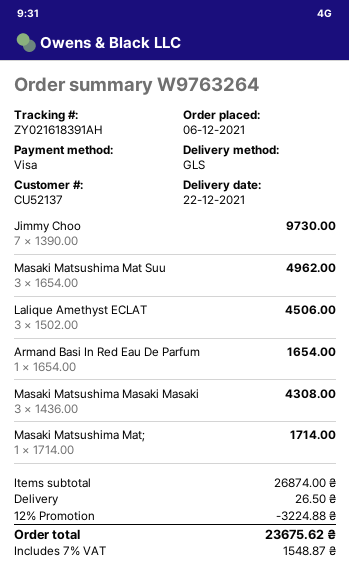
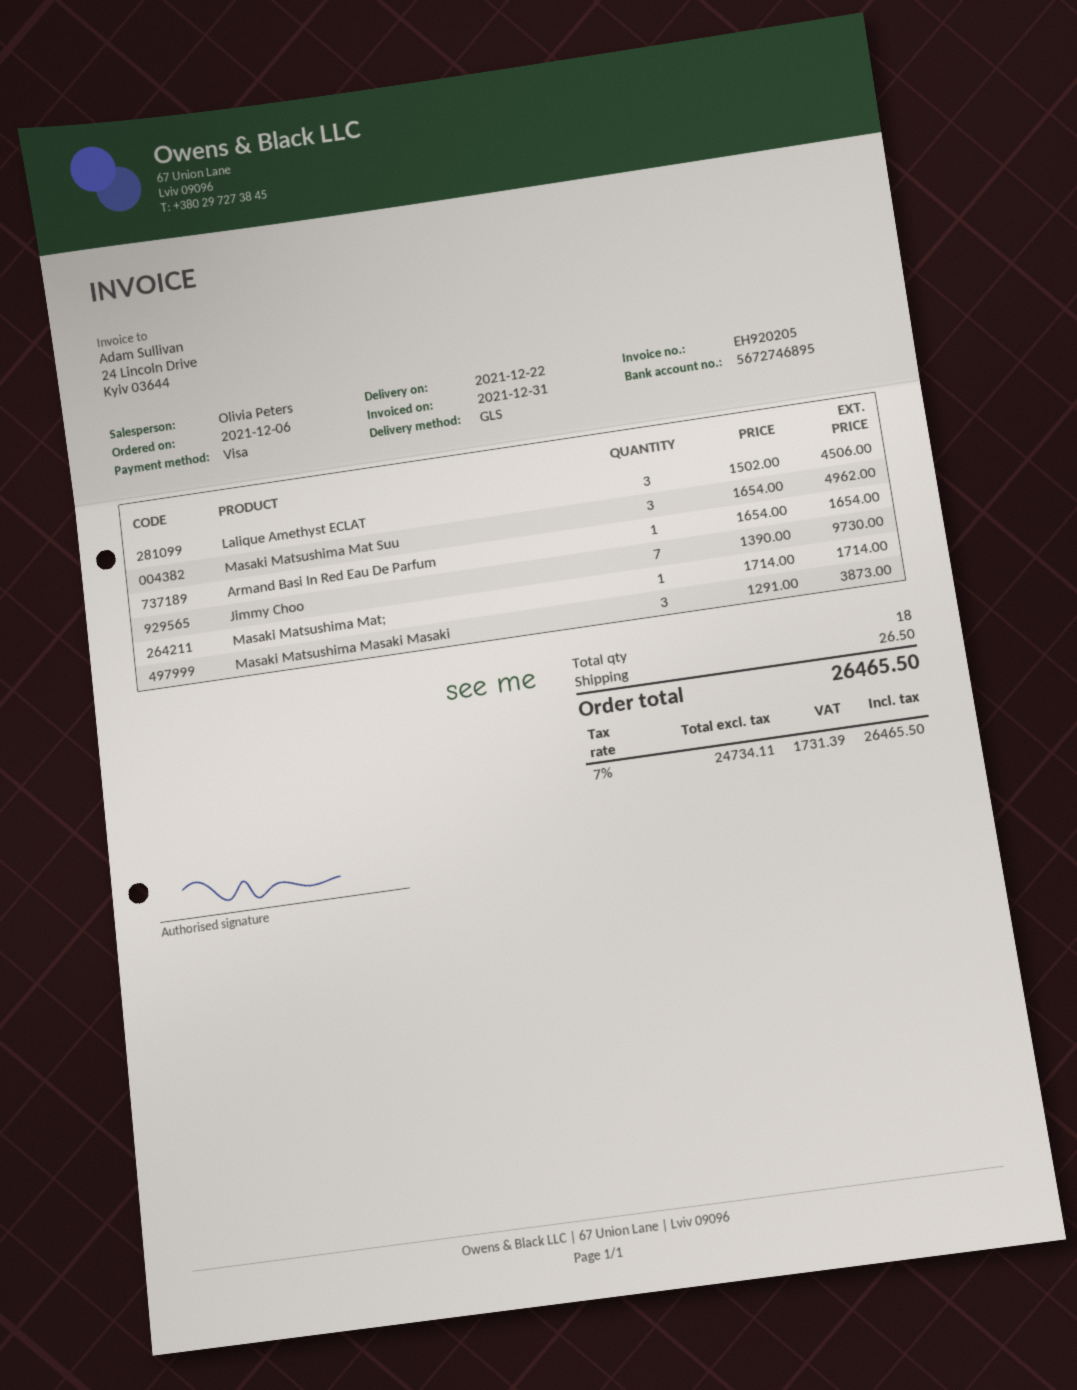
Masaki Matsushima Masaki Masaki: 3 x 1436.00 = 4308.00 -> 3 x 1291.00 = 3873.00
discount: 12% = 3224.88 -> none
tax: 7% = 1548.87 -> 7% = 1731.39
total: 23675.62 -> 26465.50

